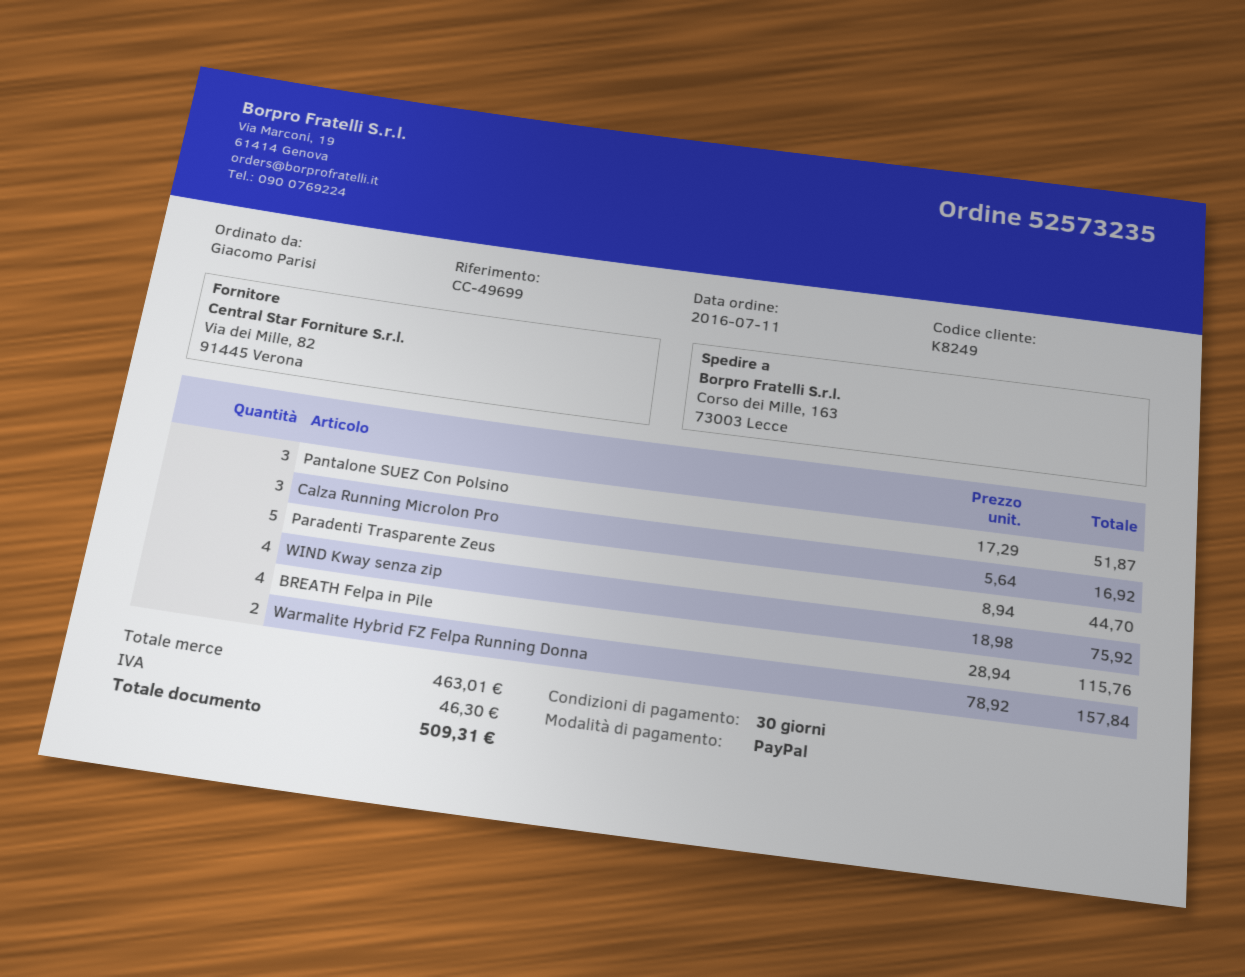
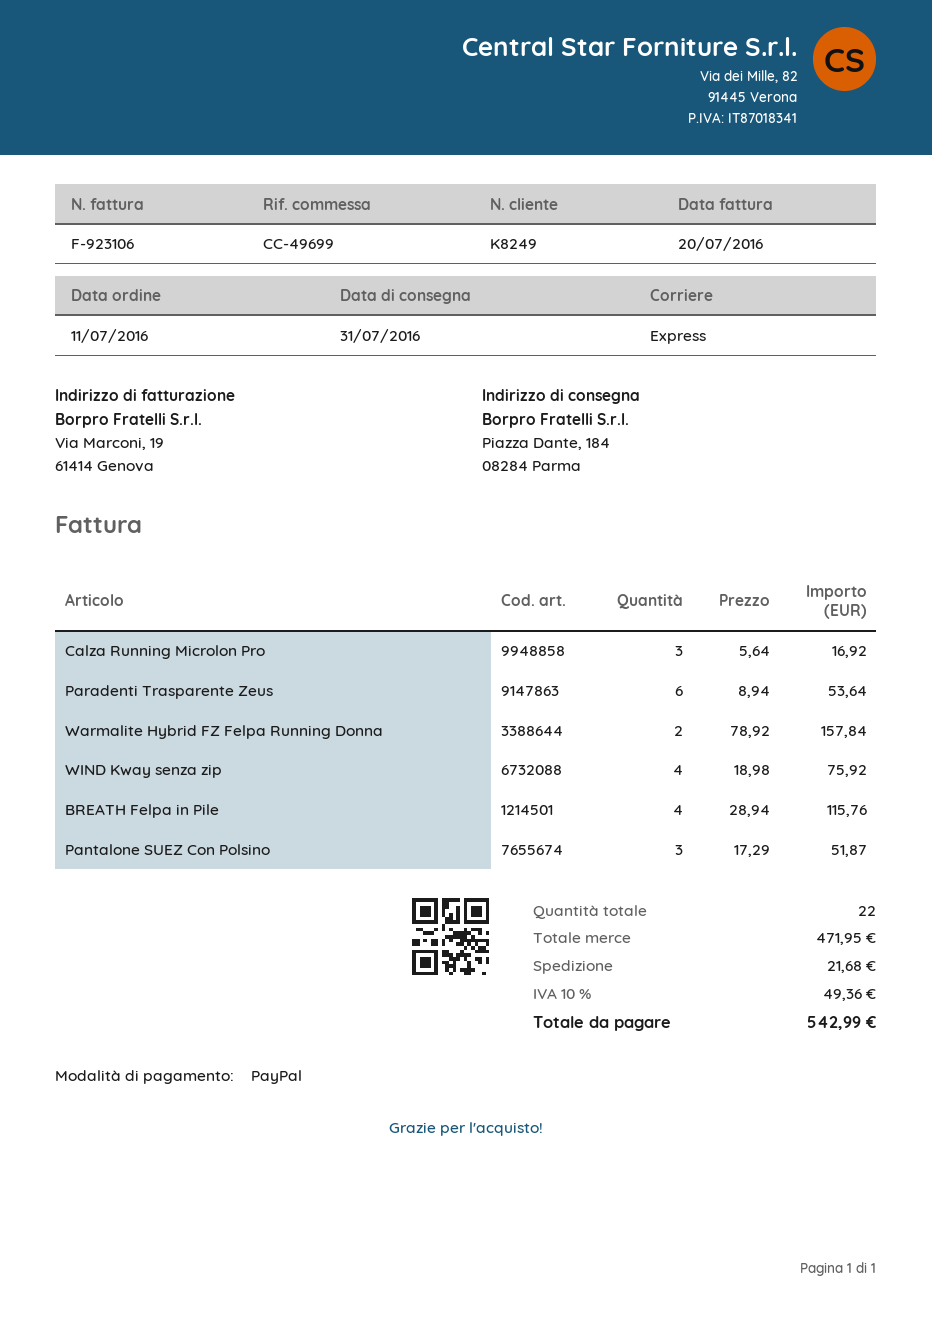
ship to: Corso dei Mille, 163, 73003 Lecce -> Piazza Dante, 184, 08284 Parma
Paradenti Trasparente Zeus: 5 x 8.94 = 44.70 -> 6 x 8.94 = 53.64
subtotal: 463.01 -> 471.95
shipping: none -> 21.68
tax: 46.30 -> 49.36
total: 509.31 -> 542.99

